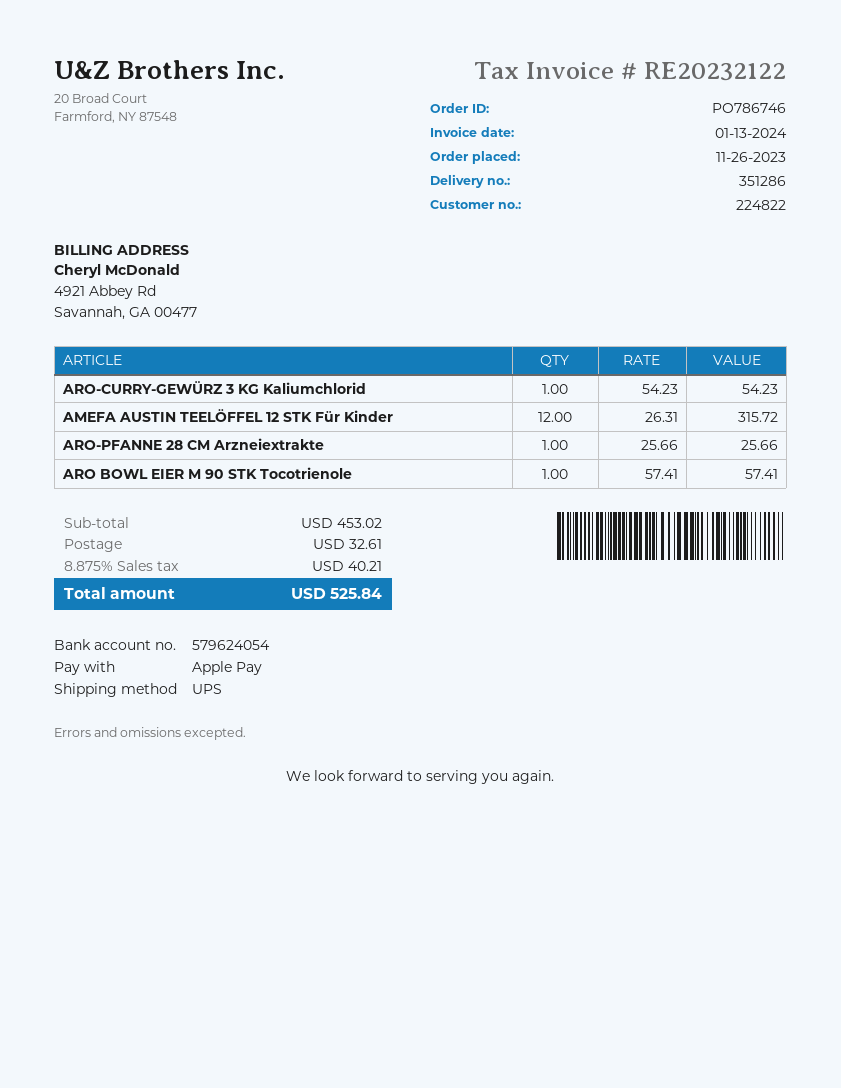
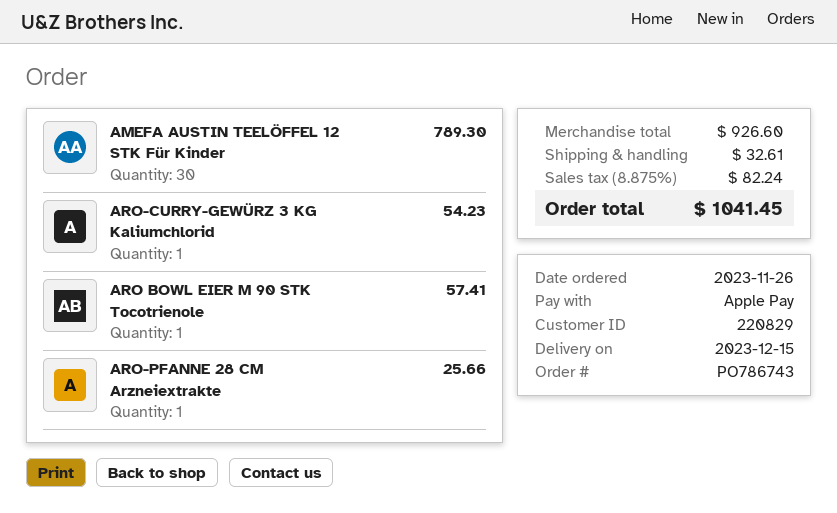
order number: PO786746 -> PO786743
customer number: 224822 -> 220829
AMEFA AUSTIN TEELÖFFEL 12 STK Für Kinder: 12 for 315.72 -> 30 for 789.30
subtotal: 453.02 -> 926.60
tax: 8.875% = 40.21 -> 8.875% = 82.24
total: 525.84 -> 1041.45

